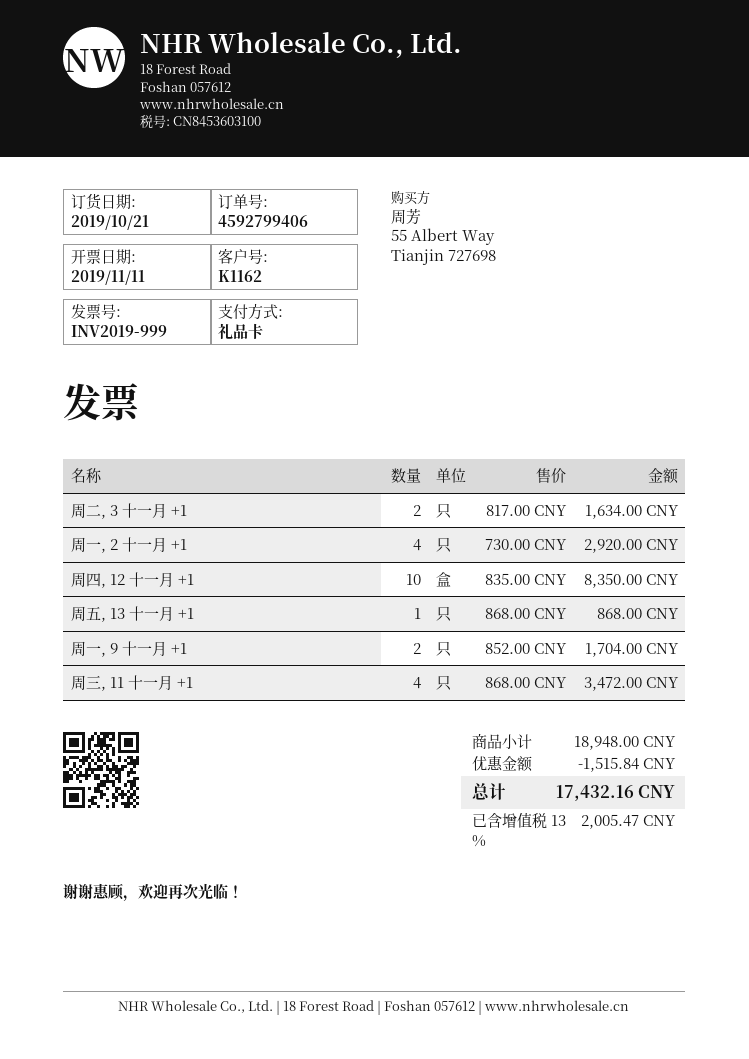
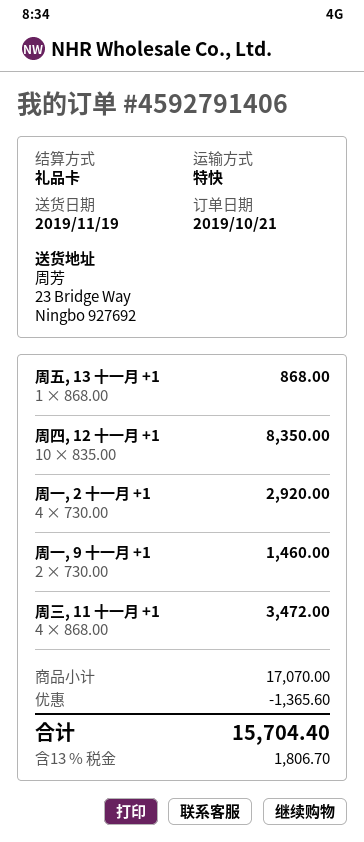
order number: 4592799406 -> 4592791406
周二, 3 十一月 +1: 2 x 817.00 = 1634.00 -> none
周一, 9 十一月 +1: 2 x 852.00 = 1704.00 -> 2 x 730.00 = 1460.00
subtotal: 18948.00 -> 17070.00
discount: 1515.84 -> 1365.60
tax: 13% = 2005.47 -> 13% = 1806.70
total: 17432.16 -> 15704.40

